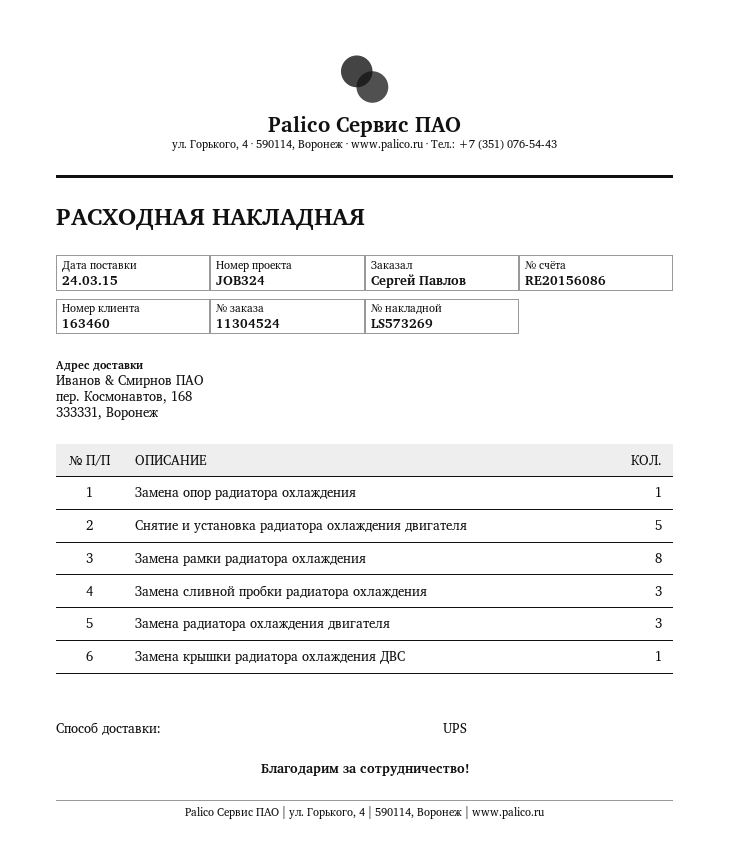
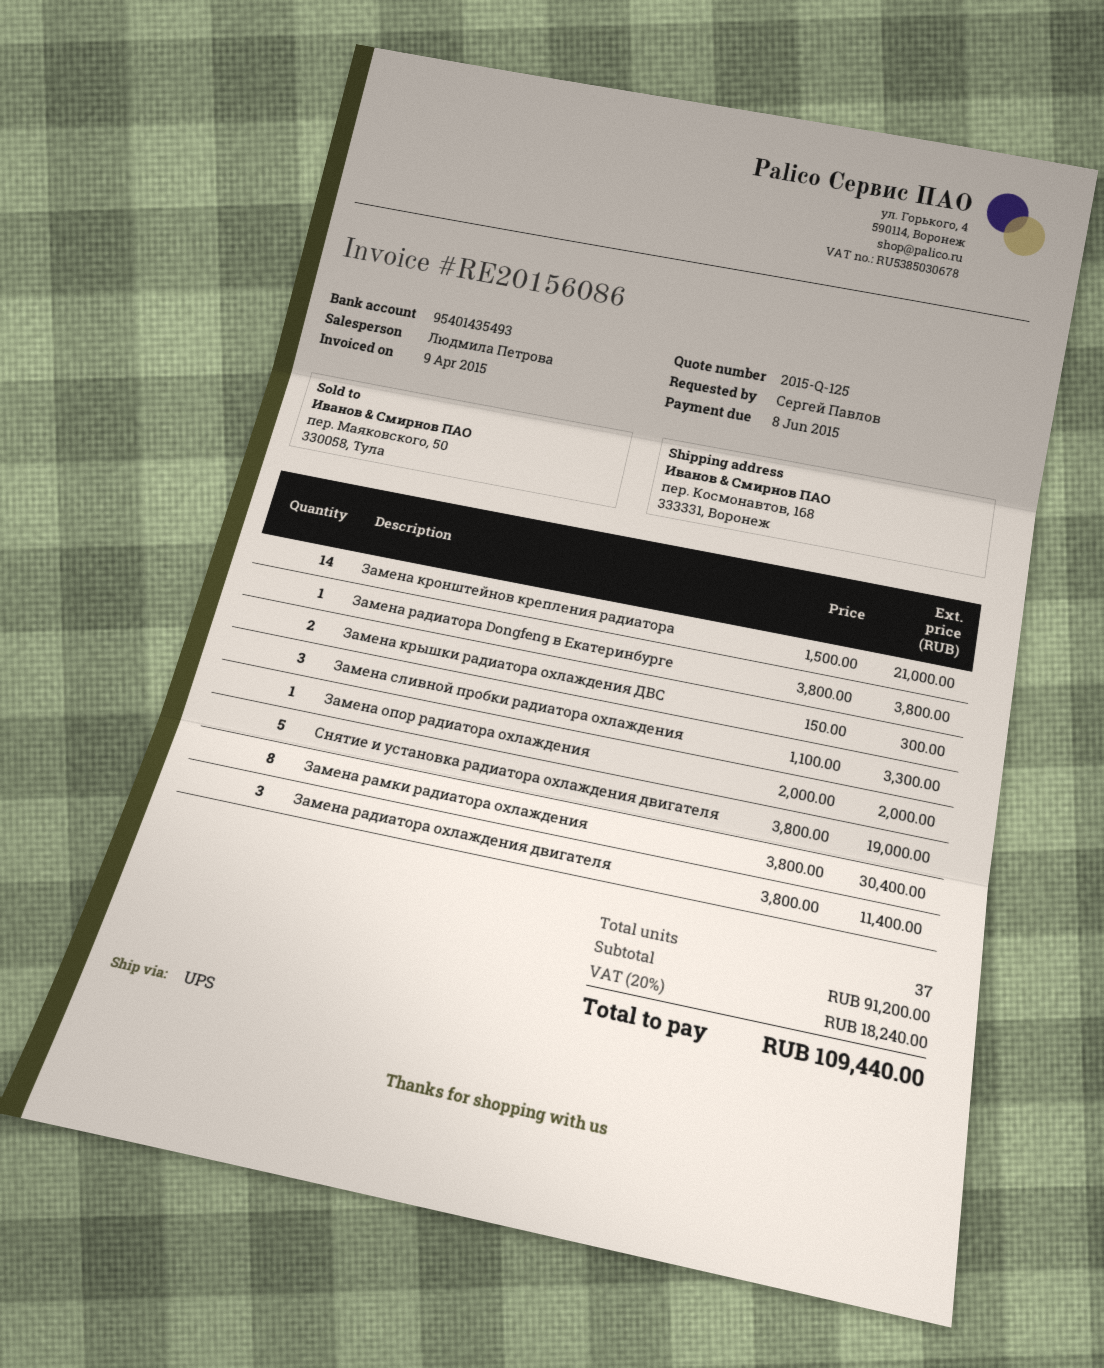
Замена крышки радиатора охлаждения ДВС: 1 -> 2
Замена кронштейнов крепления радиатора: none -> 14
Замена радиатора Dongfeng в Екатеринбурге: none -> 1

